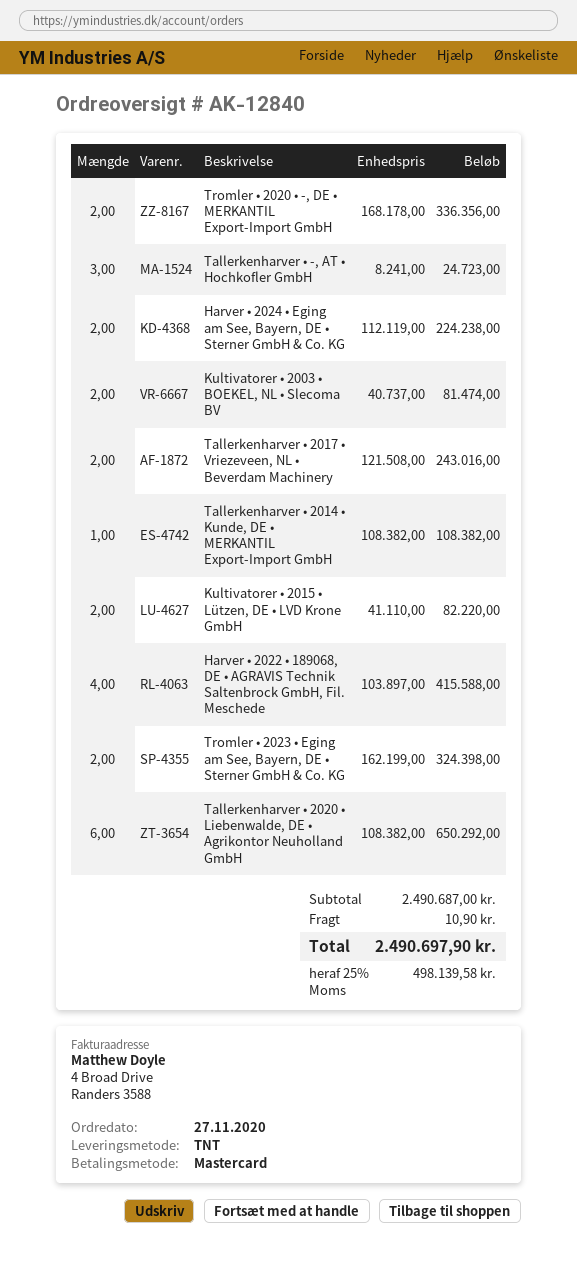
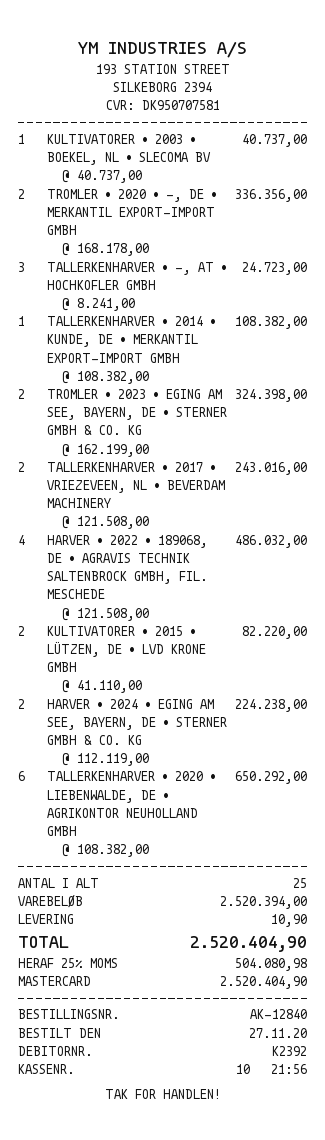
Kultivatorer • 2003 • BOEKEL, NL • Slecoma BV: 2 x 40737.00 = 81474.00 -> 1 x 40737.00 = 40737.00
Harver • 2022 • 189068, DE • AGRAVIS Technik Saltenbrock GmbH, Fil. Meschede: 4 x 103897.00 = 415588.00 -> 4 x 121508.00 = 486032.00
subtotal: 2490687.00 -> 2520394.00
tax: 25% = 498139.58 -> 25% = 504080.98
total: 2490697.90 -> 2520404.90

